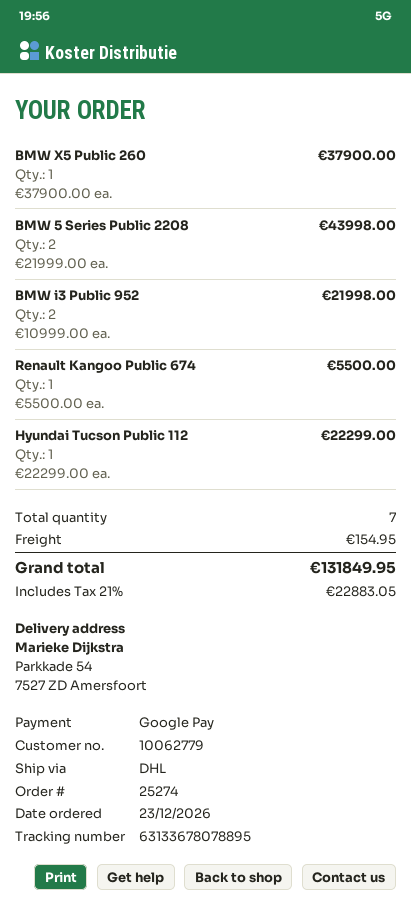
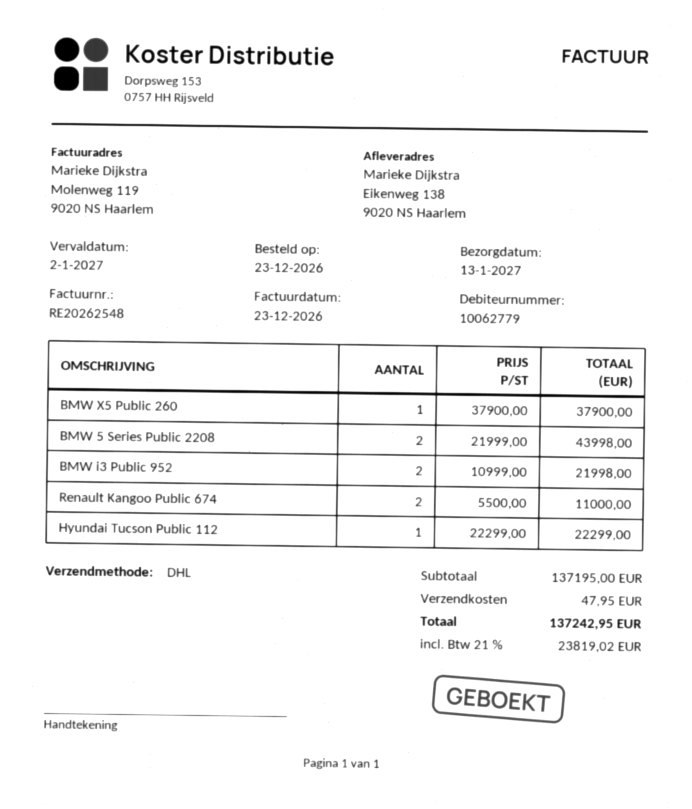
ship to: Parkkade 54, 7527 ZD Amersfoort -> Eikenweg 138, 9020 NS Haarlem
Renault Kangoo Public 674: 1 x 5500.00 = 5500.00 -> 2 x 5500.00 = 11000.00
shipping: 154.95 -> 47.95
tax: 21% = 22883.05 -> 21% = 23819.02
total: 131849.95 -> 137242.95

